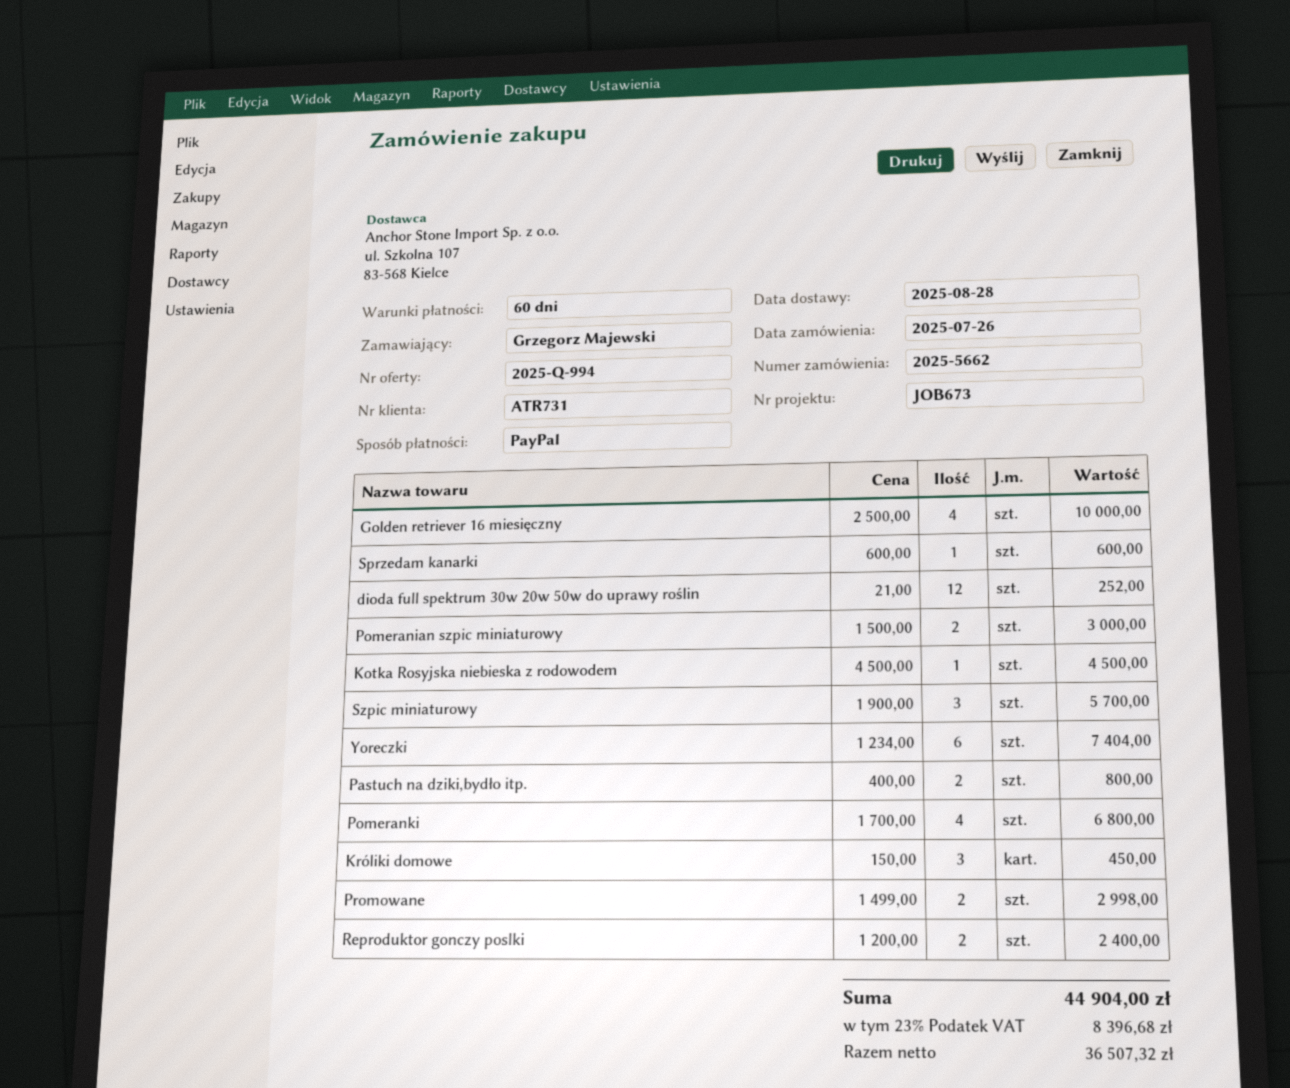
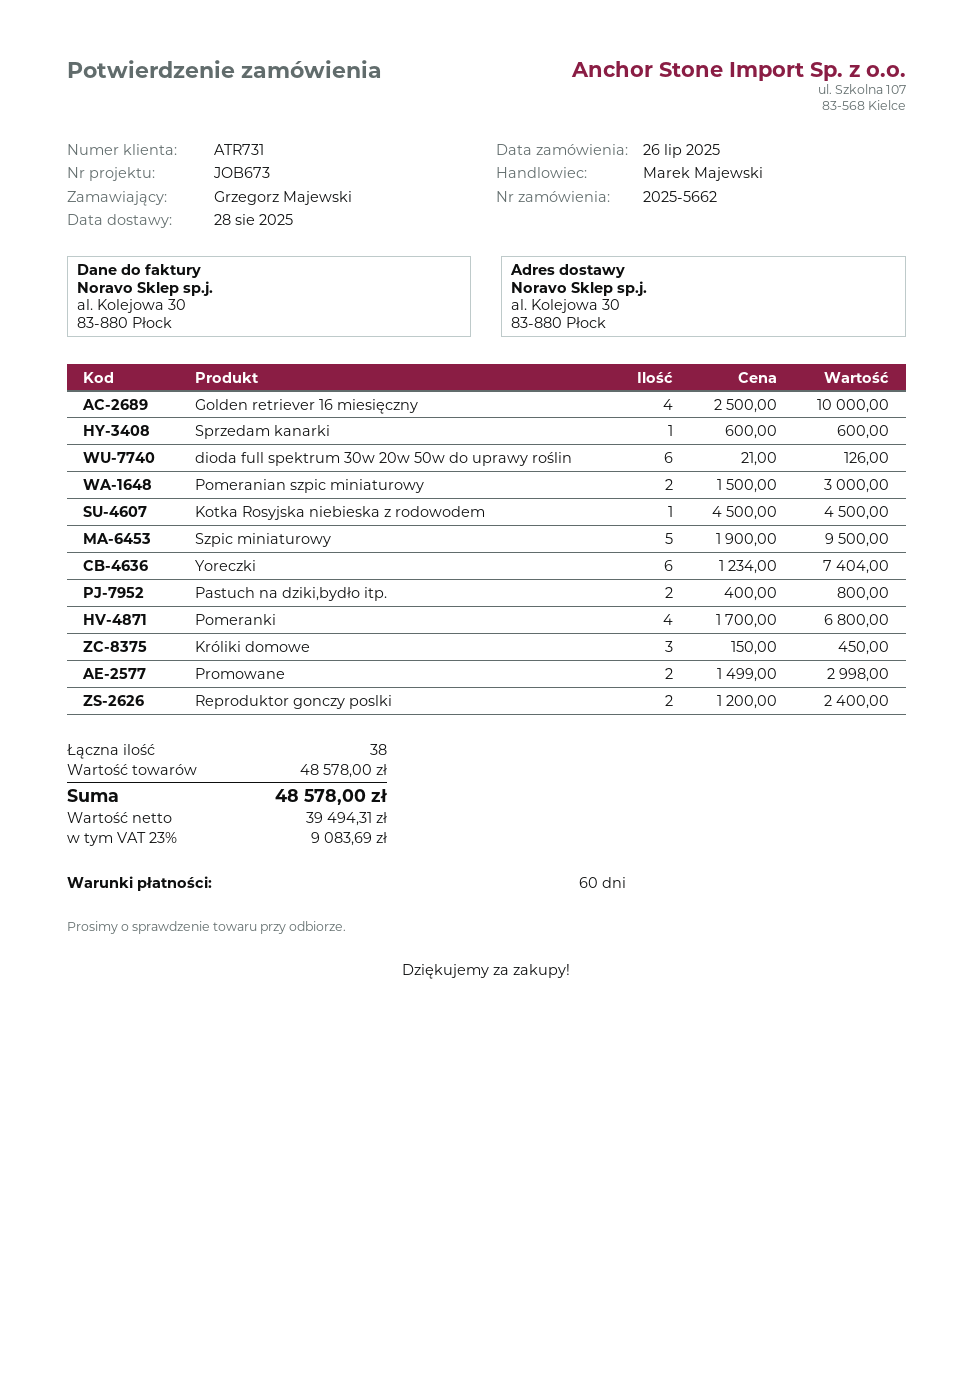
dioda full spektrum 30w 20w 50w do uprawy roślin: 12 x 21.00 = 252.00 -> 6 x 21.00 = 126.00
Szpic miniaturowy: 3 x 1900.00 = 5700.00 -> 5 x 1900.00 = 9500.00
net: 36507.32 -> 39494.31
tax: 23% = 8396.68 -> 23% = 9083.69
total: 44904.00 -> 48578.00

